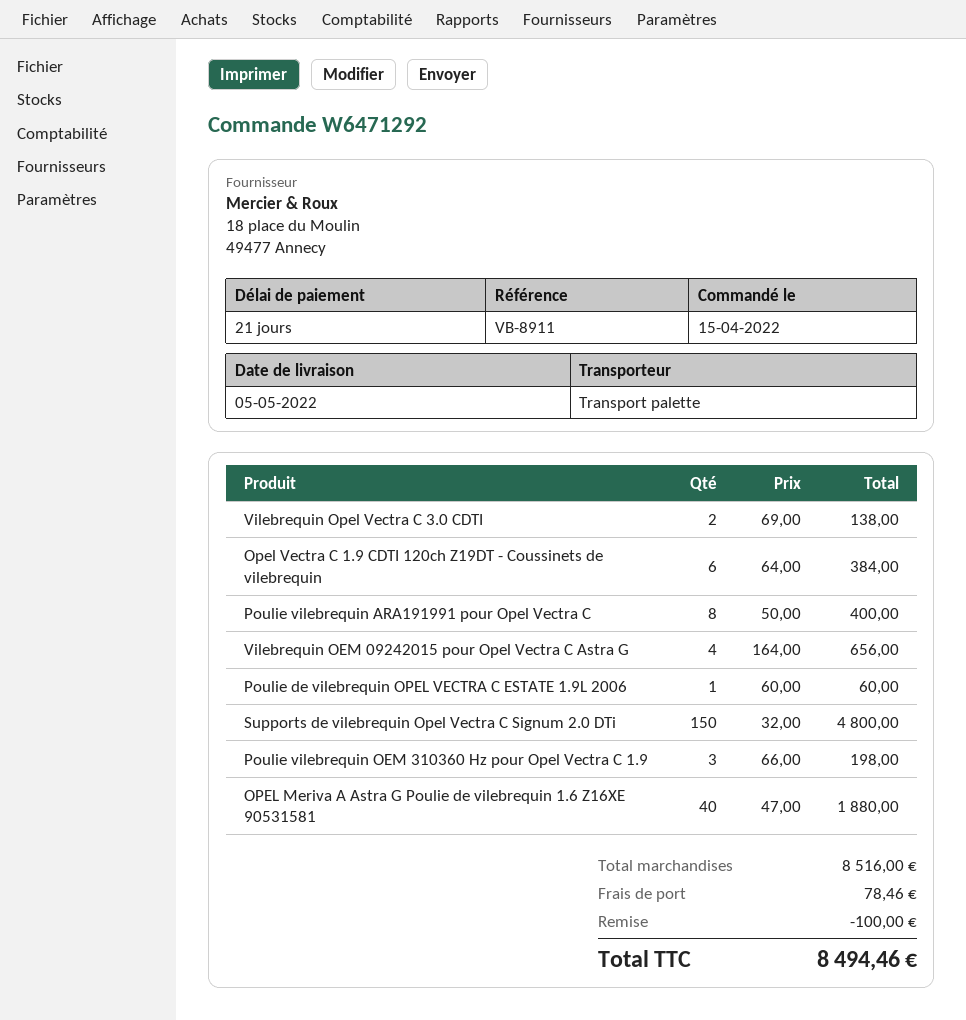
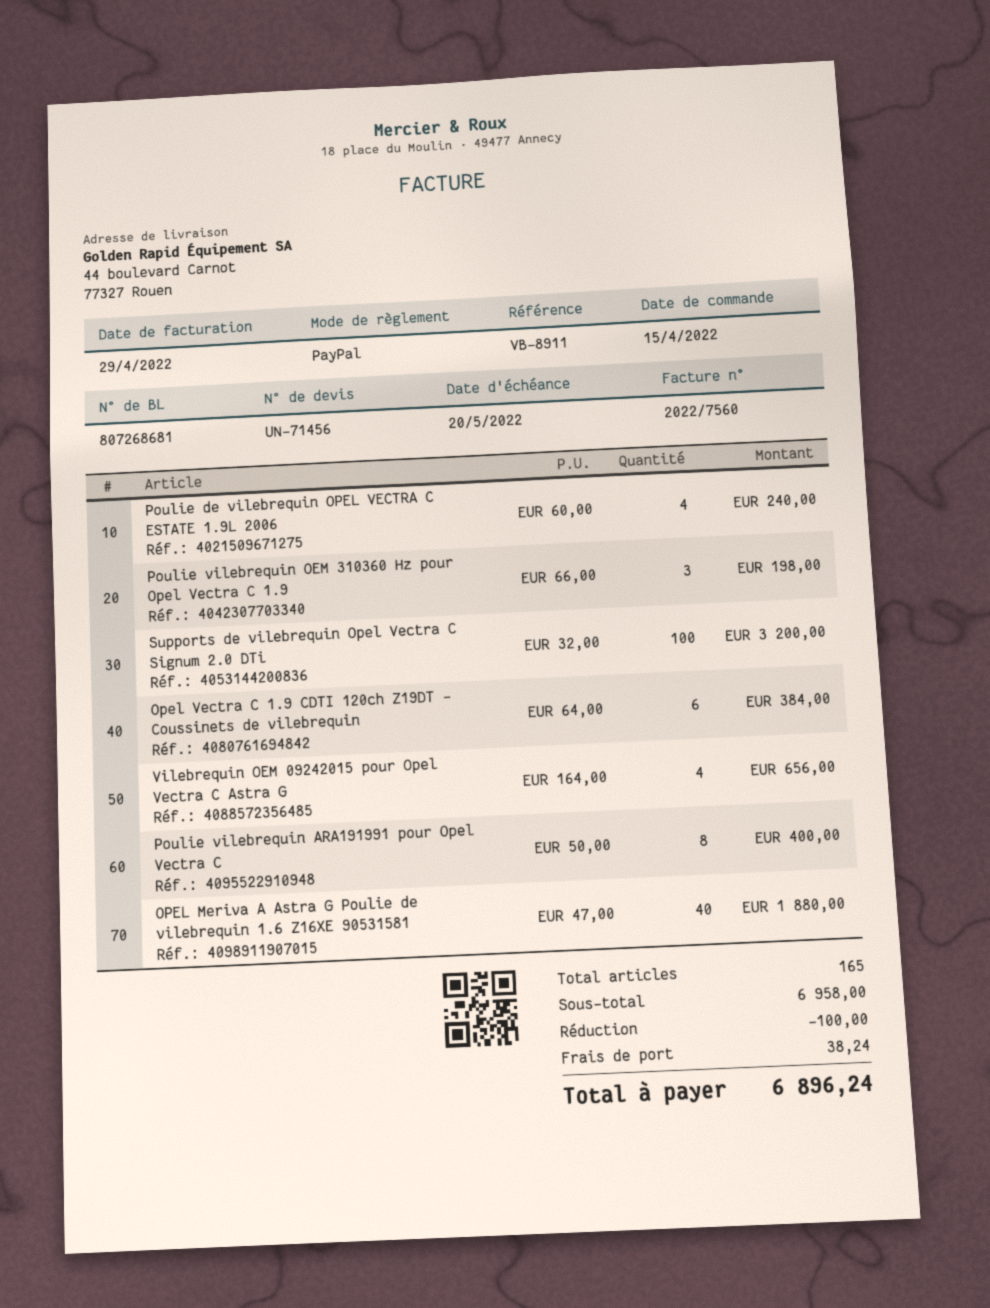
Vilebrequin Opel Vectra C 3.0 CDTI: 2 x 69.00 = 138.00 -> none
Poulie de vilebrequin OPEL VECTRA C ESTATE 1.9L 2006: 1 x 60.00 = 60.00 -> 4 x 60.00 = 240.00
Supports de vilebrequin Opel Vectra C Signum 2.0 DTi: 150 x 32.00 = 4800.00 -> 100 x 32.00 = 3200.00
subtotal: 8516.00 -> 6958.00
shipping: 78.46 -> 38.24
total: 8494.46 -> 6896.24

